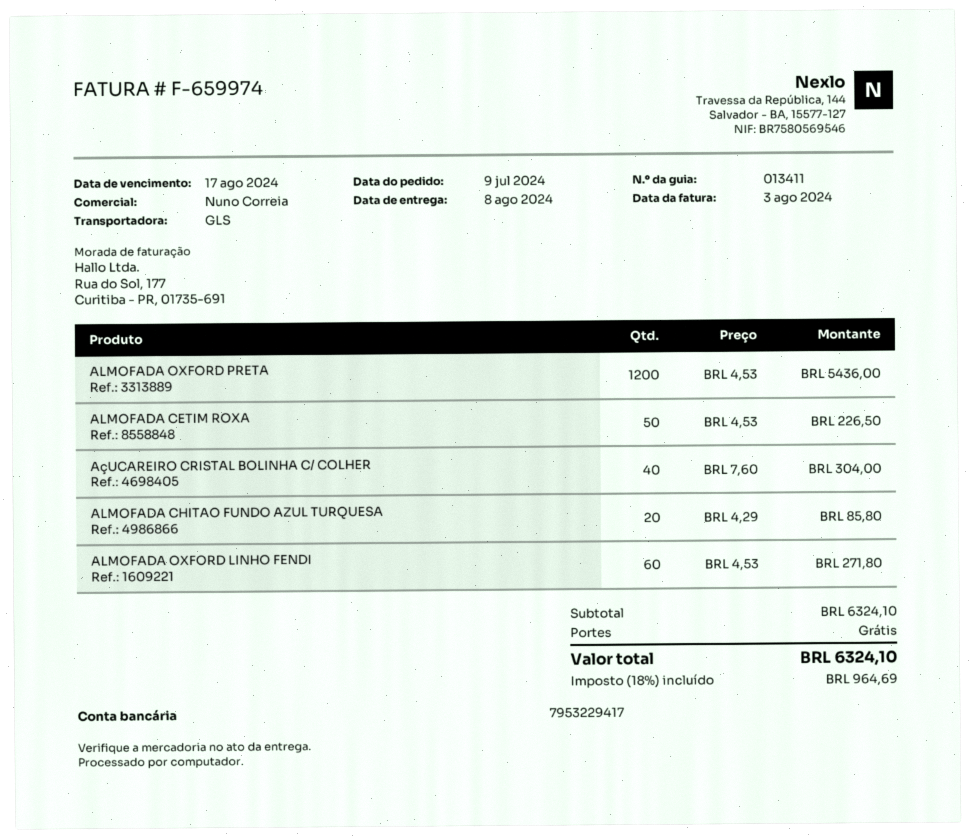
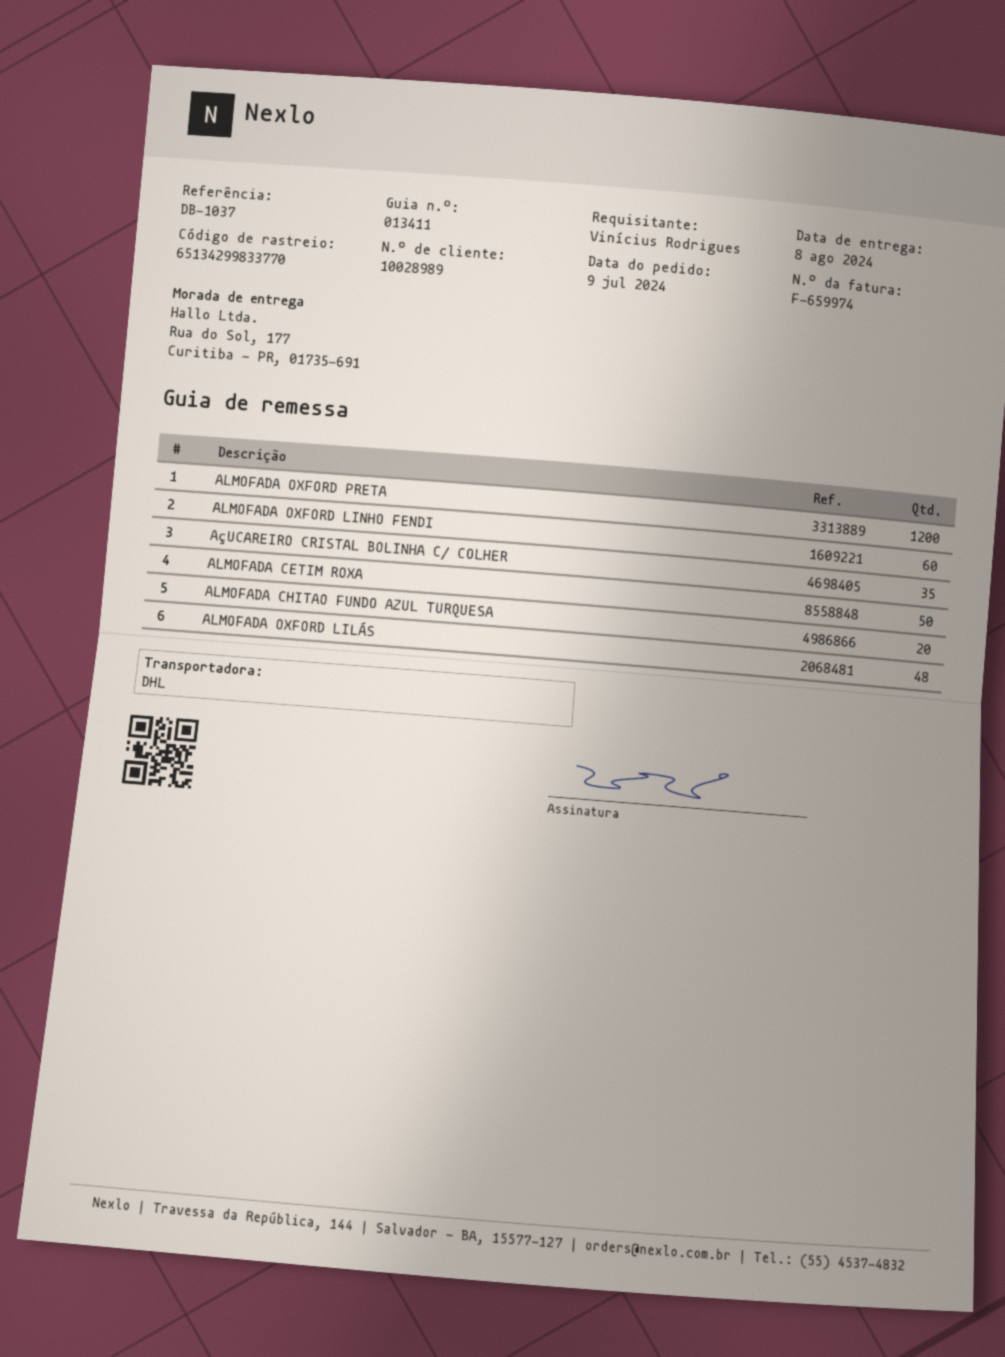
shipping method: GLS -> DHL
AçUCAREIRO CRISTAL BOLINHA C/ COLHER: 40 -> 35
ALMOFADA OXFORD LILÁS: none -> 48

